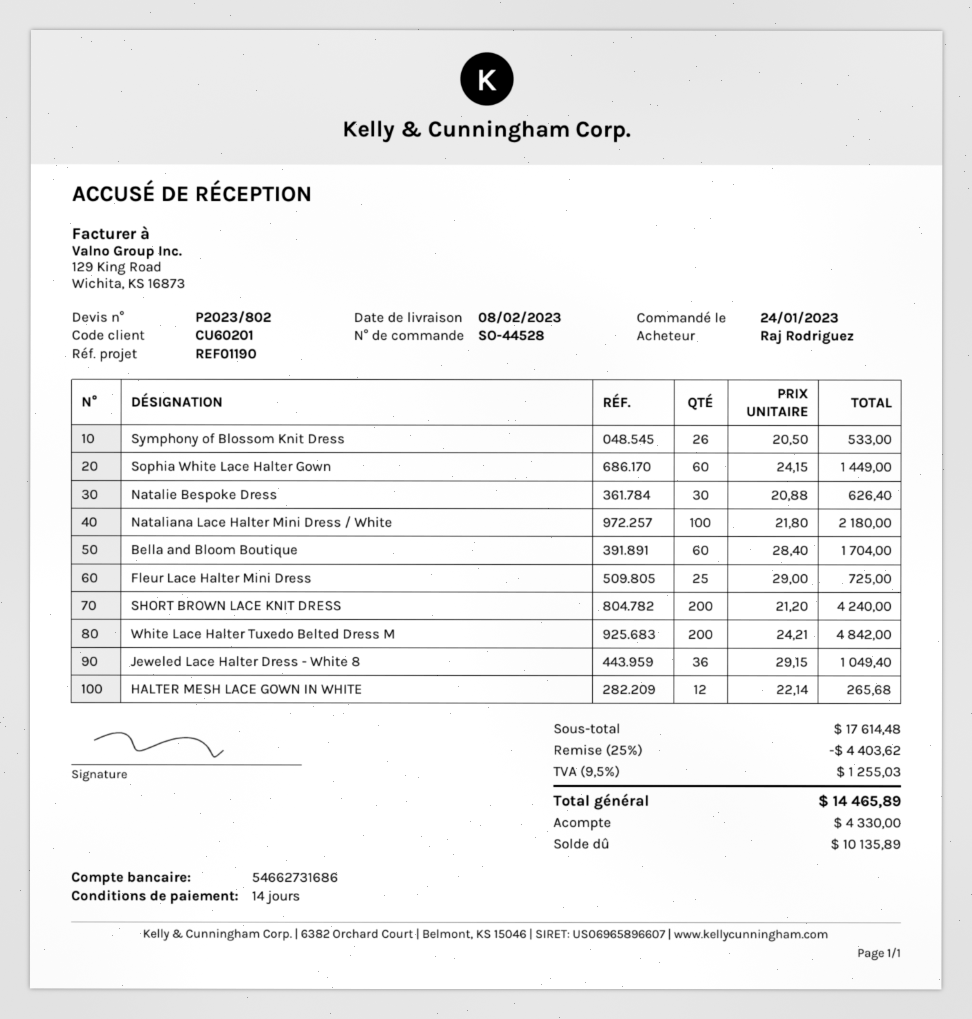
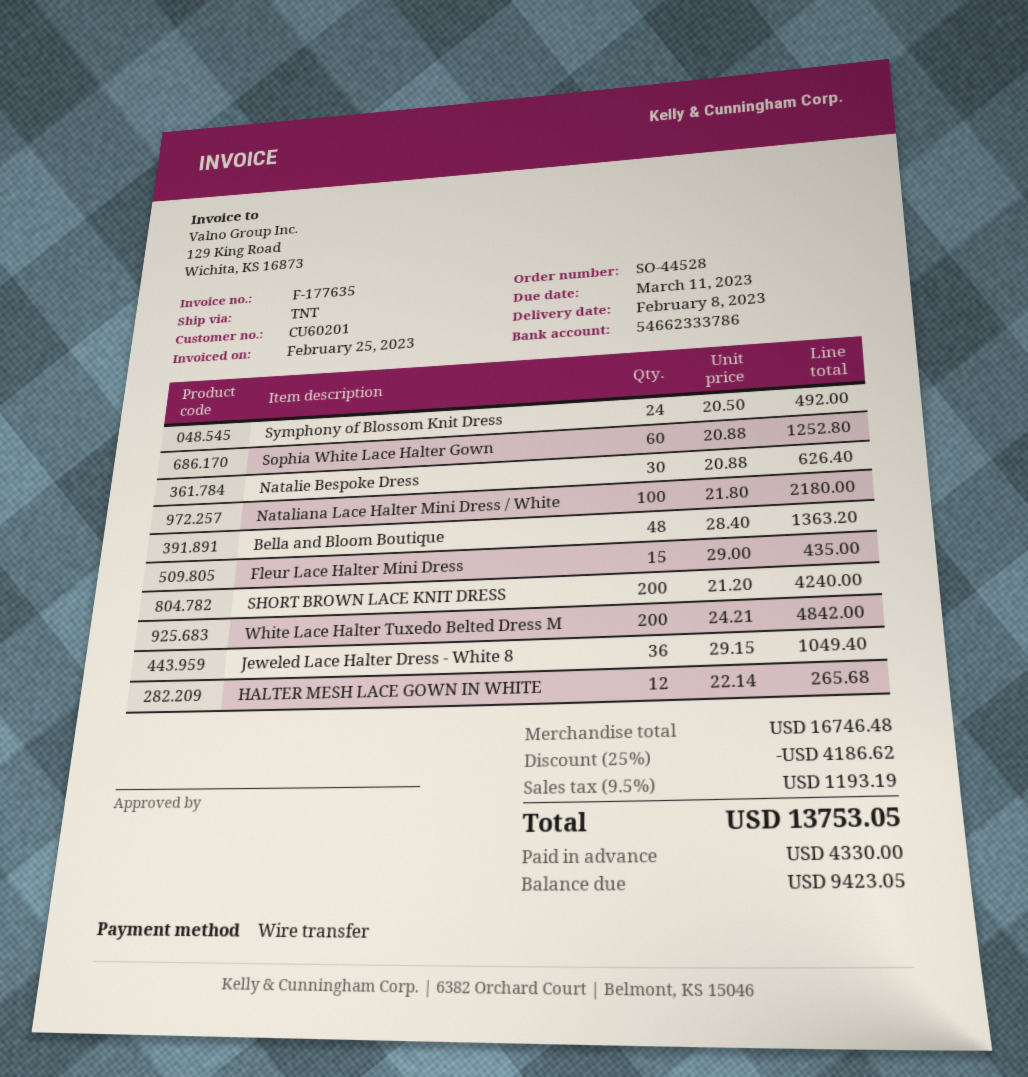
bank account: 54662731686 -> 54662333786
Symphony of Blossom Knit Dress: 26 x 20.50 = 533.00 -> 24 x 20.50 = 492.00
Sophia White Lace Halter Gown: 60 x 24.15 = 1449.00 -> 60 x 20.88 = 1252.80
Bella and Bloom Boutique: 60 x 28.40 = 1704.00 -> 48 x 28.40 = 1363.20
Fleur Lace Halter Mini Dress: 25 x 29.00 = 725.00 -> 15 x 29.00 = 435.00
subtotal: 17614.48 -> 16746.48
discount: 25% = 4403.62 -> 25% = 4186.62
tax: 9.5% = 1255.03 -> 9.5% = 1193.19
total: 14465.89 -> 13753.05
balance: 10135.89 -> 9423.05

